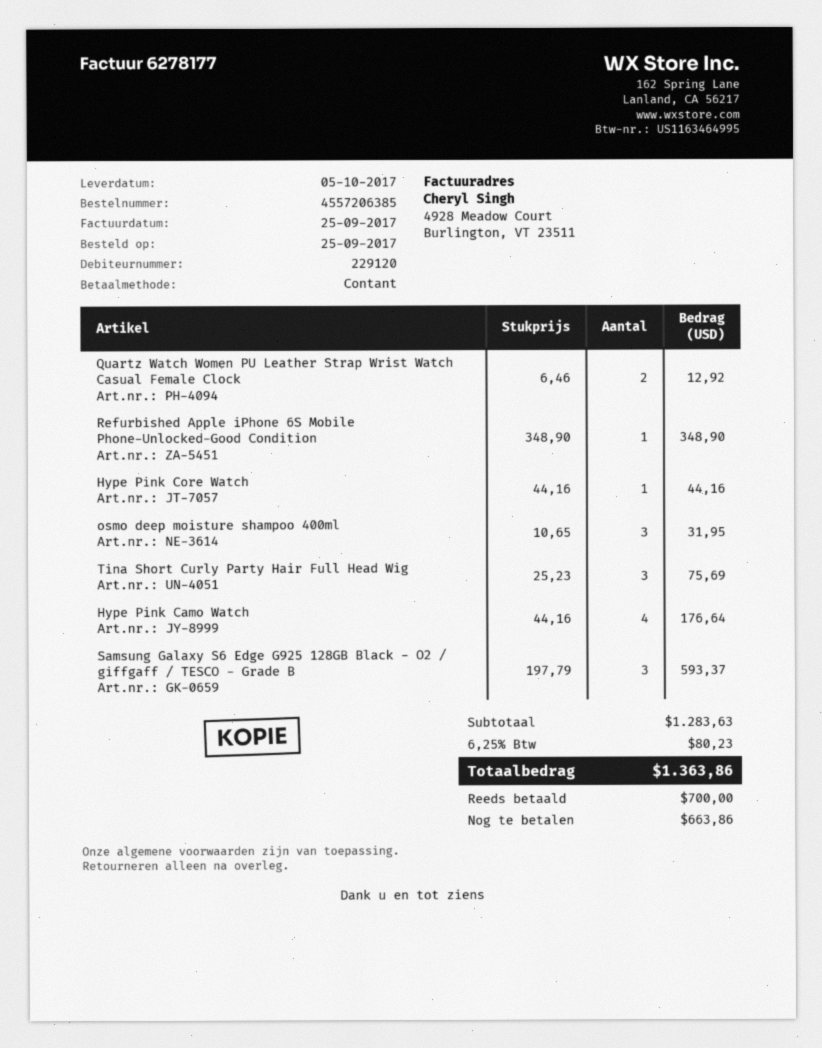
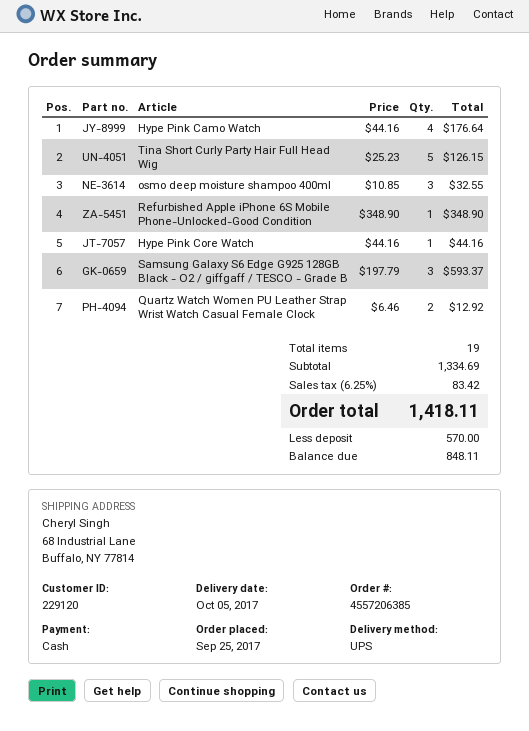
osmo deep moisture shampoo 400ml: 3 x 10.65 = 31.95 -> 3 x 10.85 = 32.55
Tina Short Curly Party Hair Full Head Wig: 3 x 25.23 = 75.69 -> 5 x 25.23 = 126.15
subtotal: 1283.63 -> 1334.69
tax: 6.25% = 80.23 -> 6.25% = 83.42
total: 1363.86 -> 1418.11
deposit: 700.00 -> 570.00
balance: 663.86 -> 848.11

